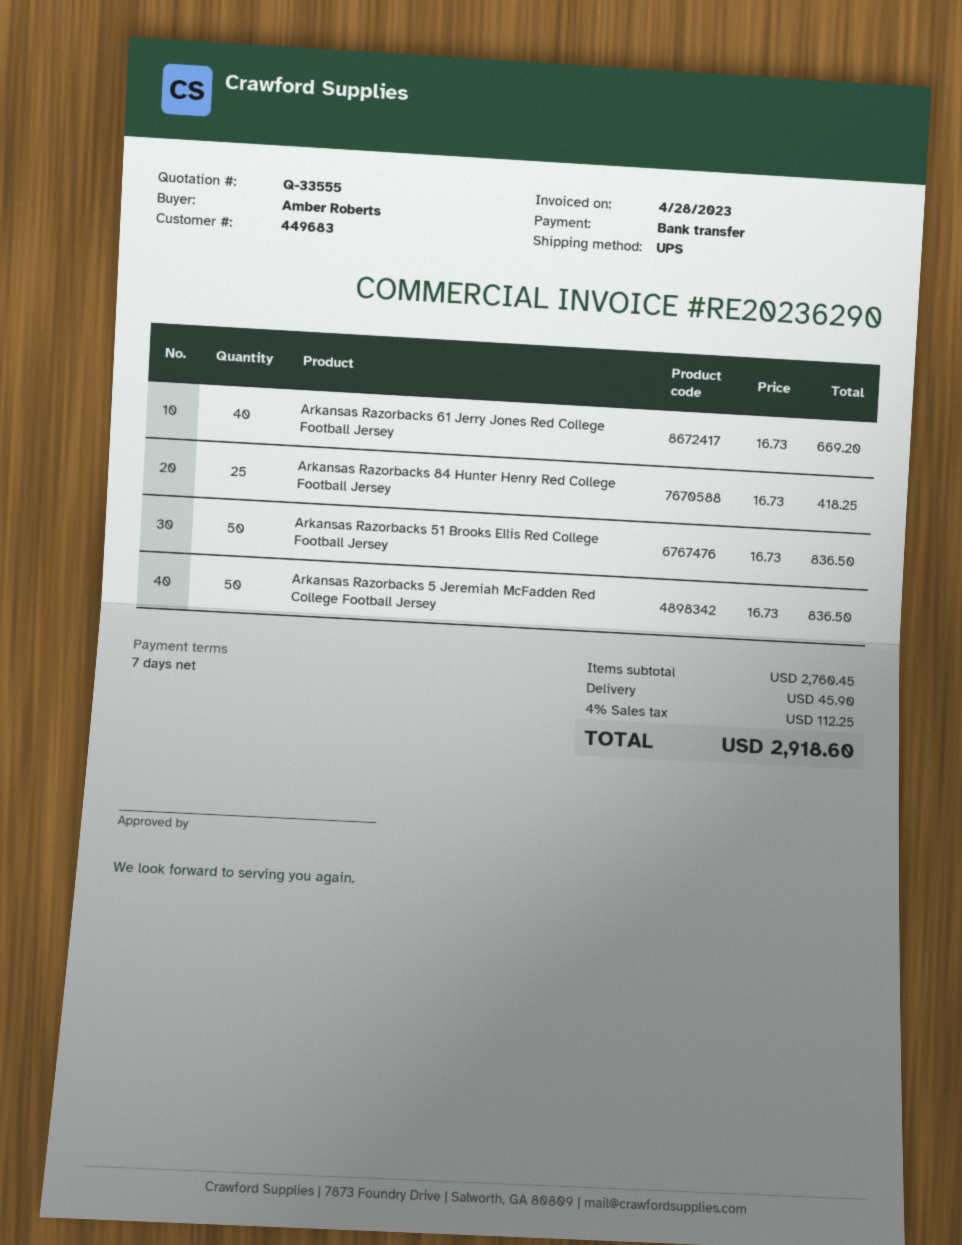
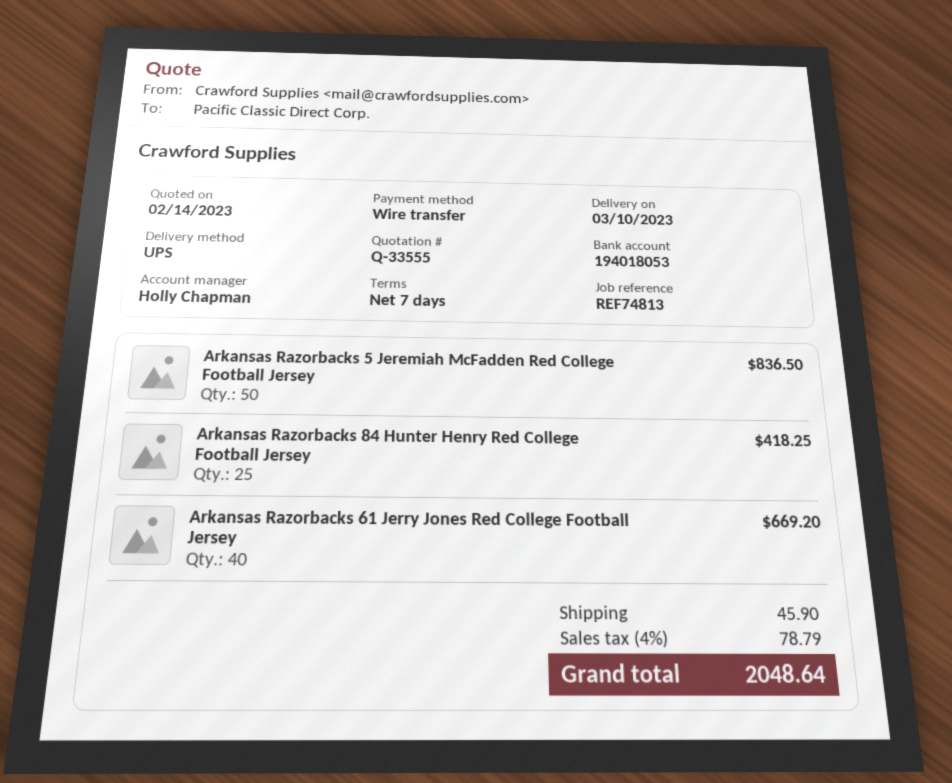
Arkansas Razorbacks 51 Brooks Ellis Red College Football Jersey: 50 for 836.50 -> none
tax: 4% = 112.25 -> 4% = 78.79
total: 2918.60 -> 2048.64

